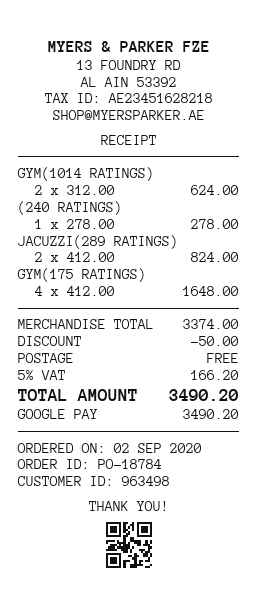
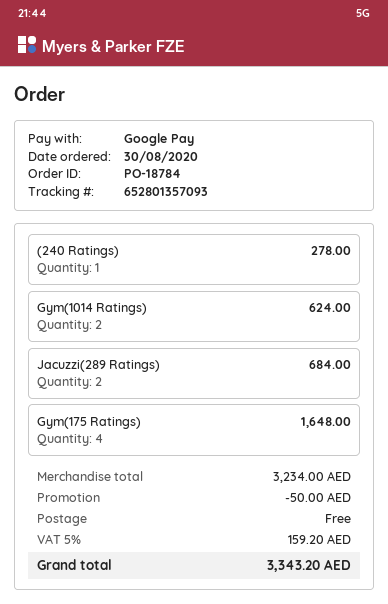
order date: 2020-09-02 -> 2020-08-30
JACUZZI(289 RATINGS): 2 for 824.00 -> 2 for 684.00
subtotal: 3374.00 -> 3234.00
tax: 5% = 166.20 -> 5% = 159.20
total: 3490.20 -> 3343.20

